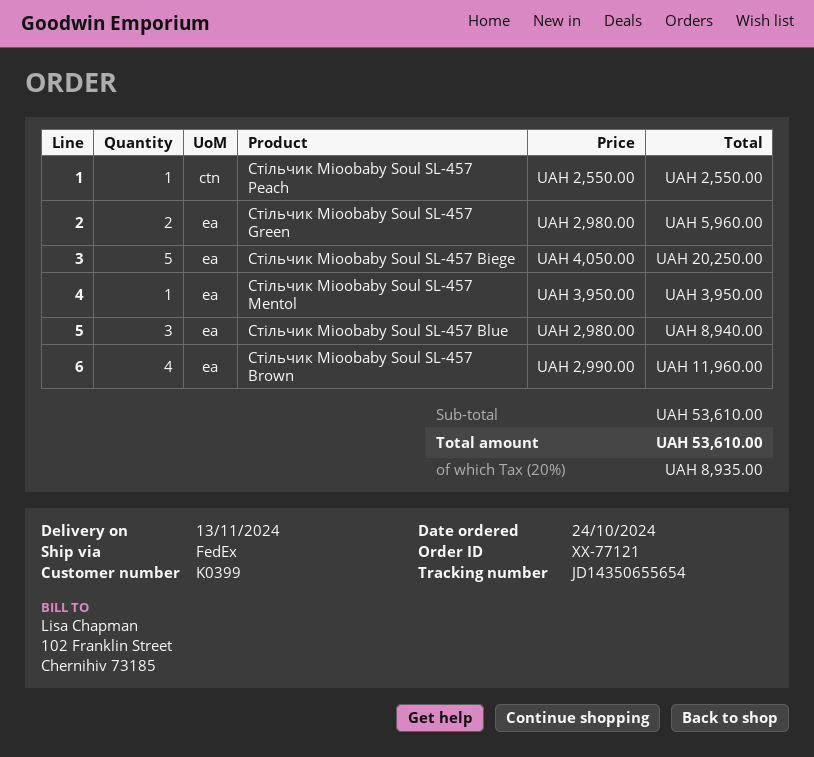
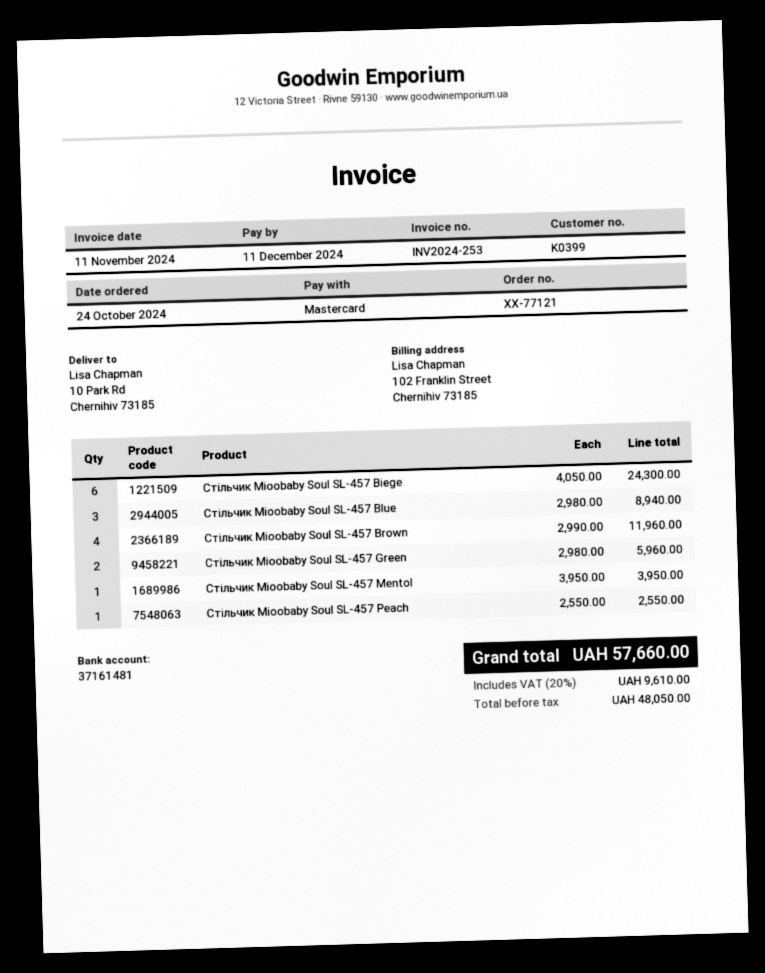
Стільчик Mioobaby Soul SL-457 Biege: 5 x 4050.00 = 20250.00 -> 6 x 4050.00 = 24300.00
tax: 20% = 8935.00 -> 20% = 9610.00
total: 53610.00 -> 57660.00

